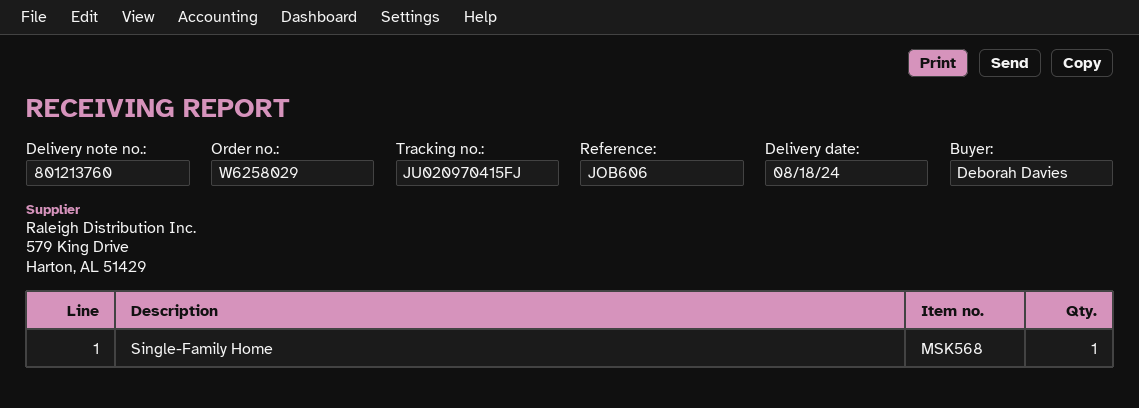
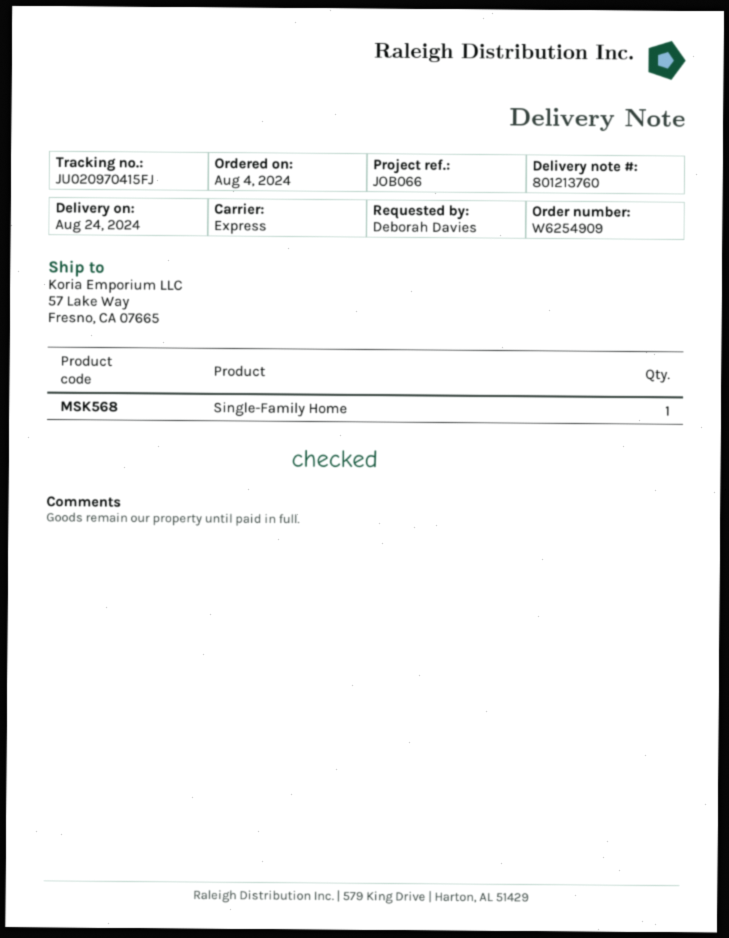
order number: W6258029 -> W6254909
delivery date: 2024-08-18 -> 2024-08-24
reference: JOB606 -> JOB066

